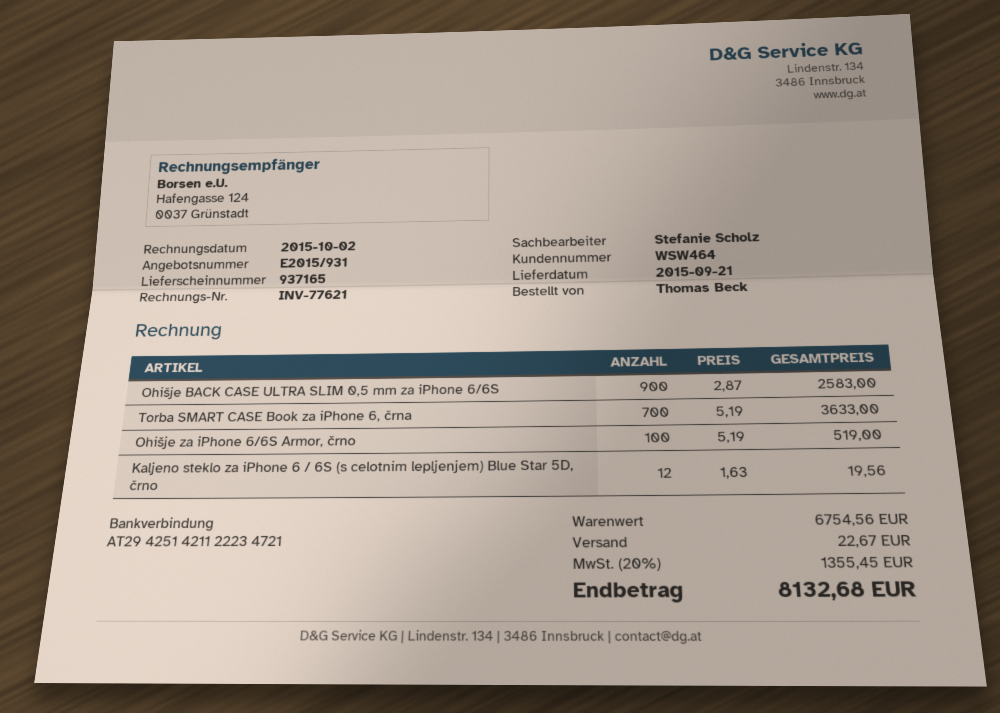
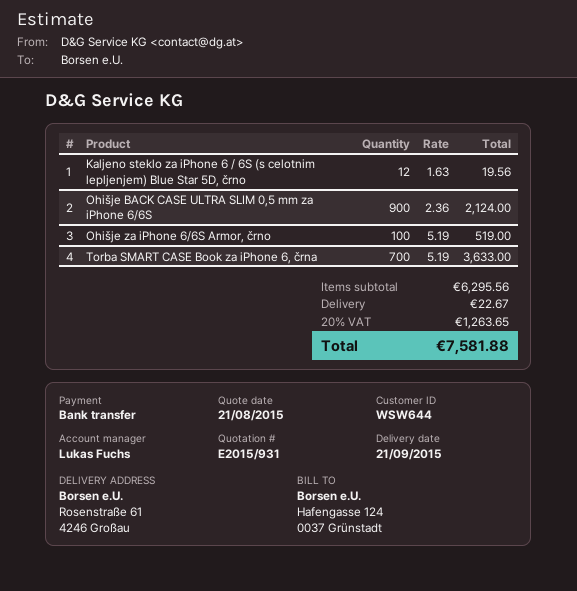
customer number: WSW464 -> WSW644
sales rep: Stefanie Scholz -> Lukas Fuchs
Ohišje BACK CASE ULTRA SLIM 0,5 mm za iPhone 6/6S: 900 x 2.87 = 2583.00 -> 900 x 2.36 = 2124.00
subtotal: 6754.56 -> 6295.56
tax: 20% = 1355.45 -> 20% = 1263.65
total: 8132.68 -> 7581.88

